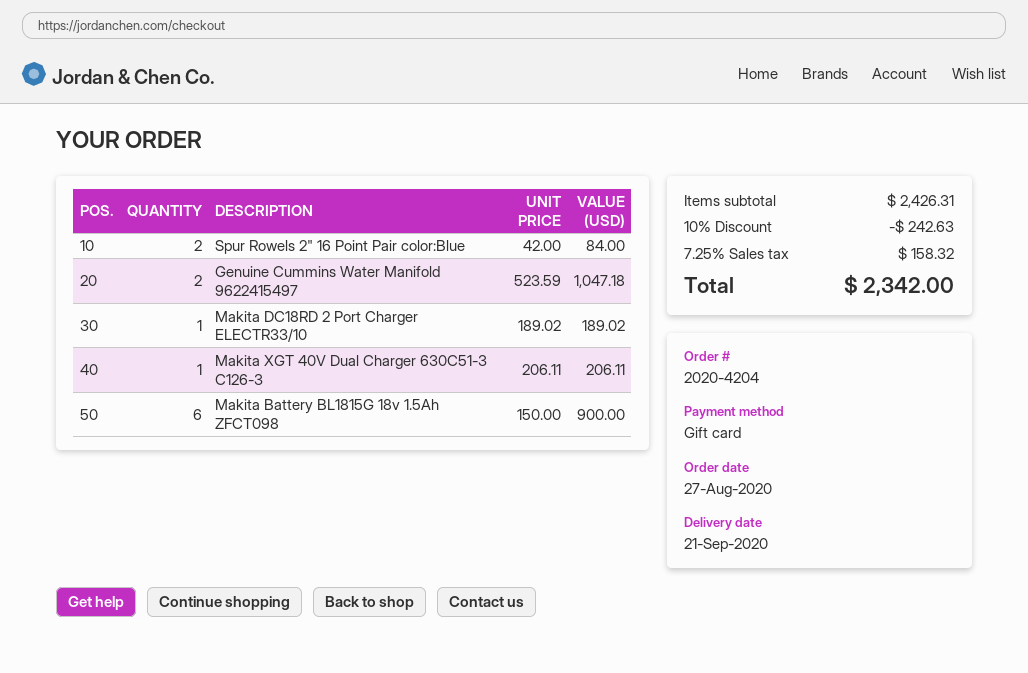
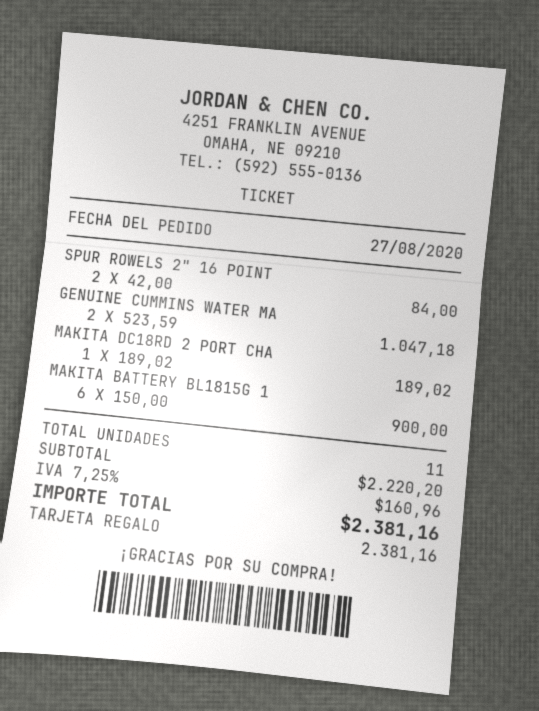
Makita XGT 40V Dual Charger 630C51-3 C126-3: 1 x 206.11 = 206.11 -> none
subtotal: 2426.31 -> 2220.20
discount: 10% = 242.63 -> none
tax: 7.25% = 158.32 -> 7.25% = 160.96
total: 2342.00 -> 2381.16

